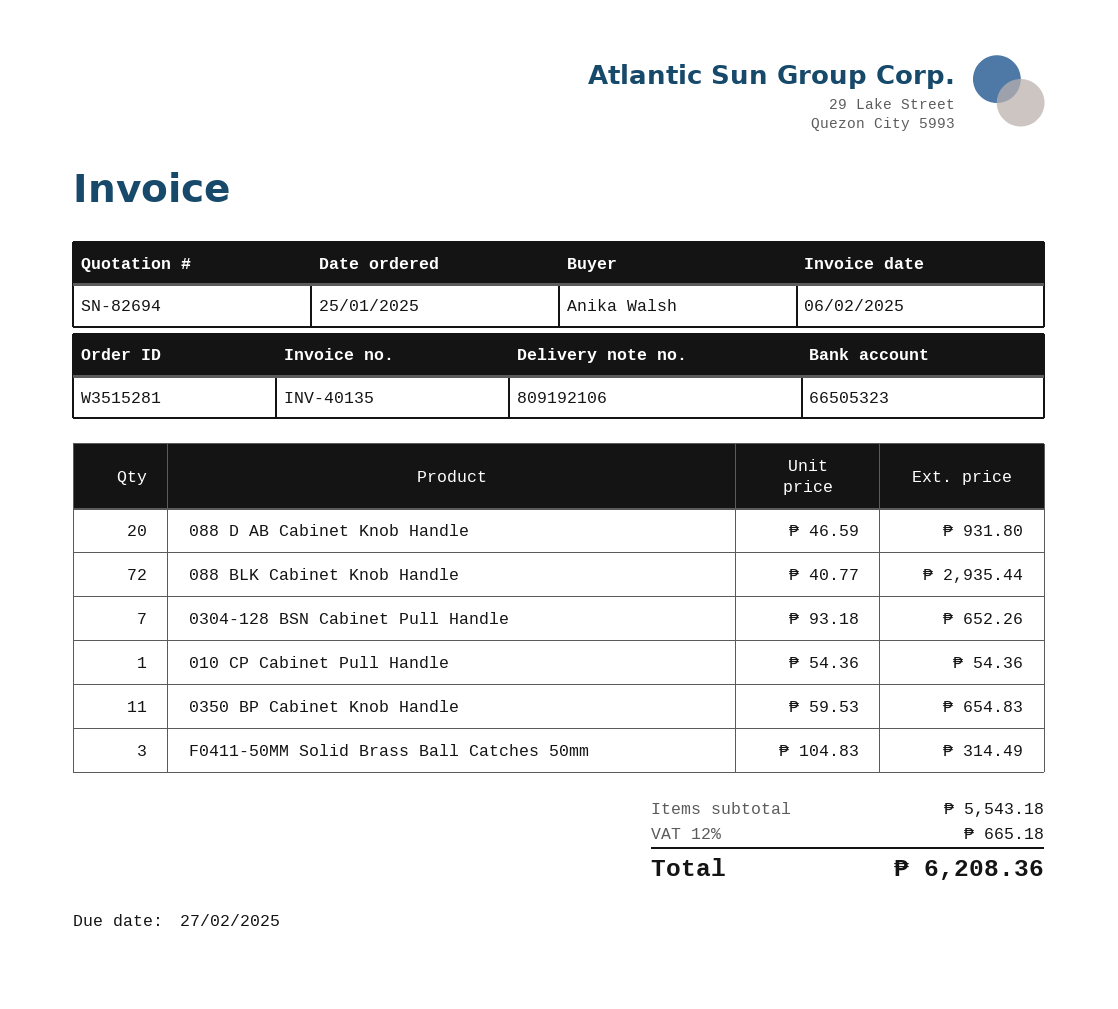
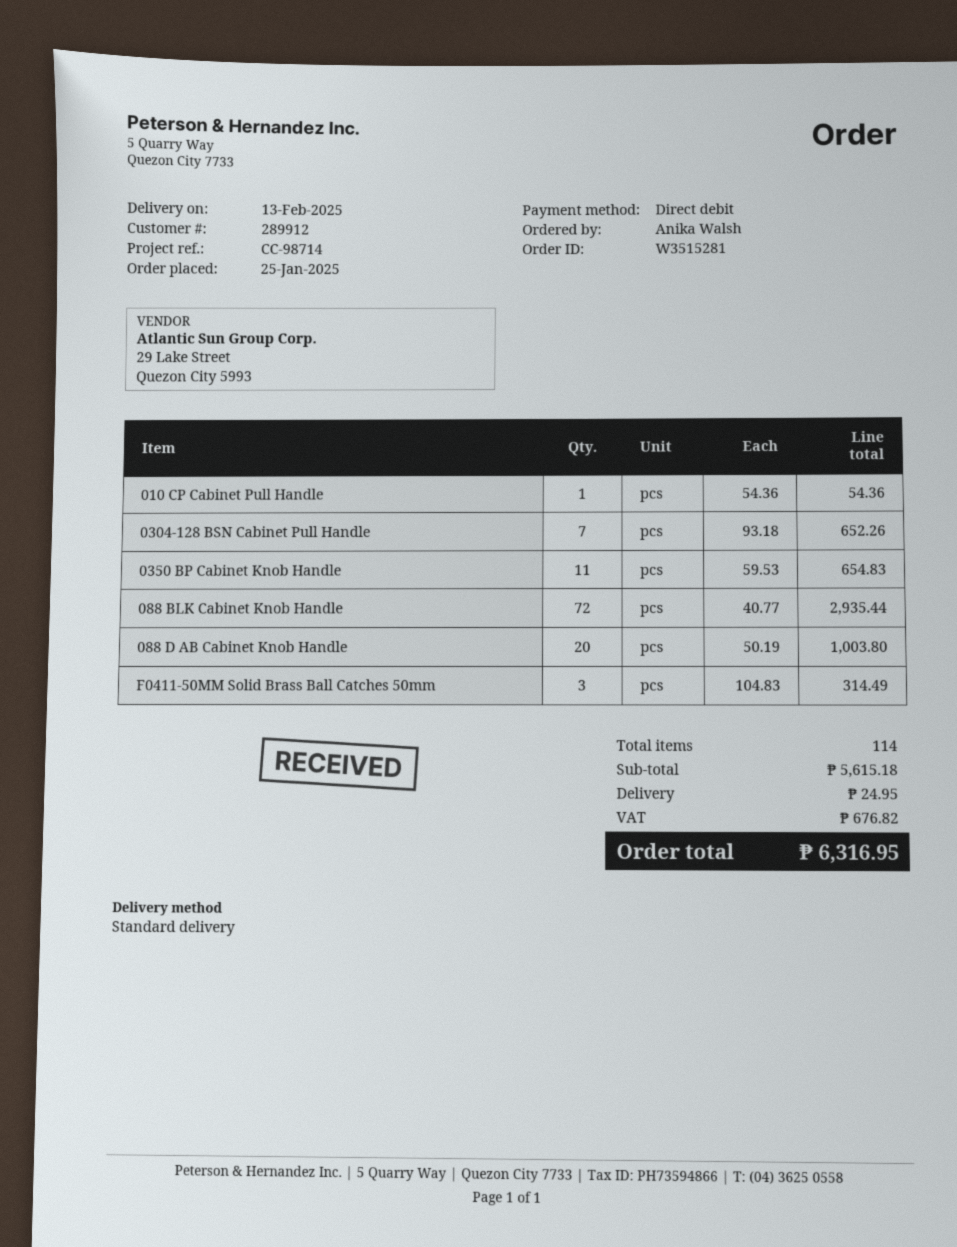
088 D AB Cabinet Knob Handle: 20 x 46.59 = 931.80 -> 20 x 50.19 = 1003.80
subtotal: 5543.18 -> 5615.18
shipping: none -> 24.95
tax: 665.18 -> 676.82
total: 6208.36 -> 6316.95

